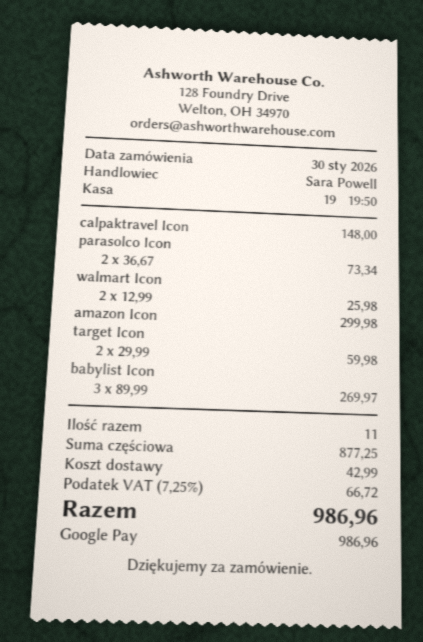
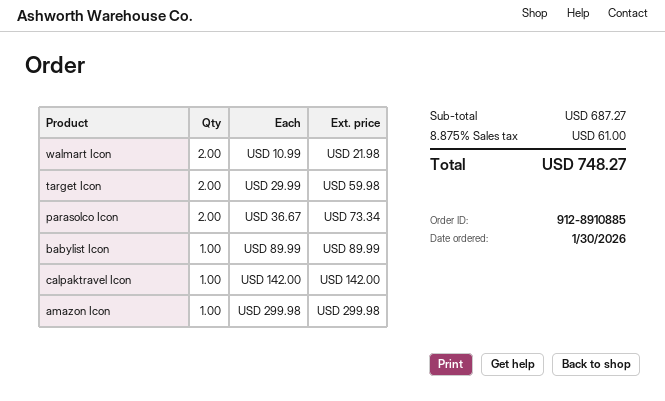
calpaktravel Icon: 1 x 148.00 = 148.00 -> 1 x 142.00 = 142.00
walmart Icon: 2 x 12.99 = 25.98 -> 2 x 10.99 = 21.98
babylist Icon: 3 x 89.99 = 269.97 -> 1 x 89.99 = 89.99
subtotal: 877.25 -> 687.27
shipping: 42.99 -> none
tax: 7.25% = 66.72 -> 8.875% = 61.00
total: 986.96 -> 748.27

